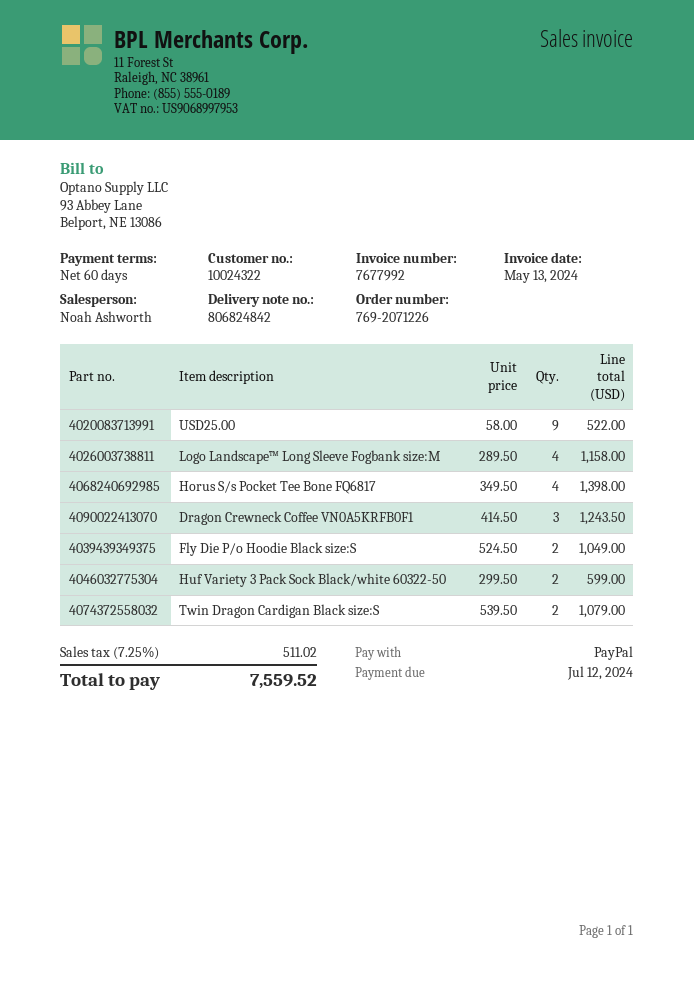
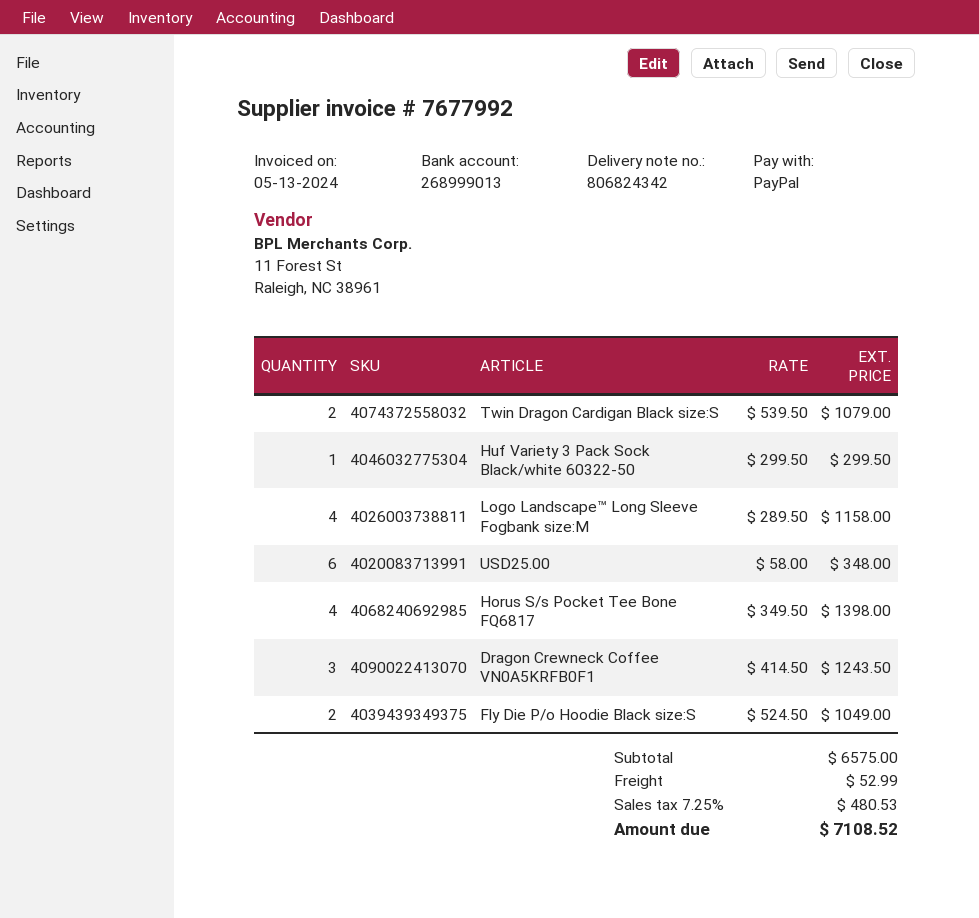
delivery note number: 806824842 -> 806824342
USD25.00: 9 x 58.00 = 522.00 -> 6 x 58.00 = 348.00
Huf Variety 3 Pack Sock Black/white 60322-50: 2 x 299.50 = 599.00 -> 1 x 299.50 = 299.50
shipping: none -> 52.99
tax: 7.25% = 511.02 -> 7.25% = 480.53
total: 7559.52 -> 7108.52

